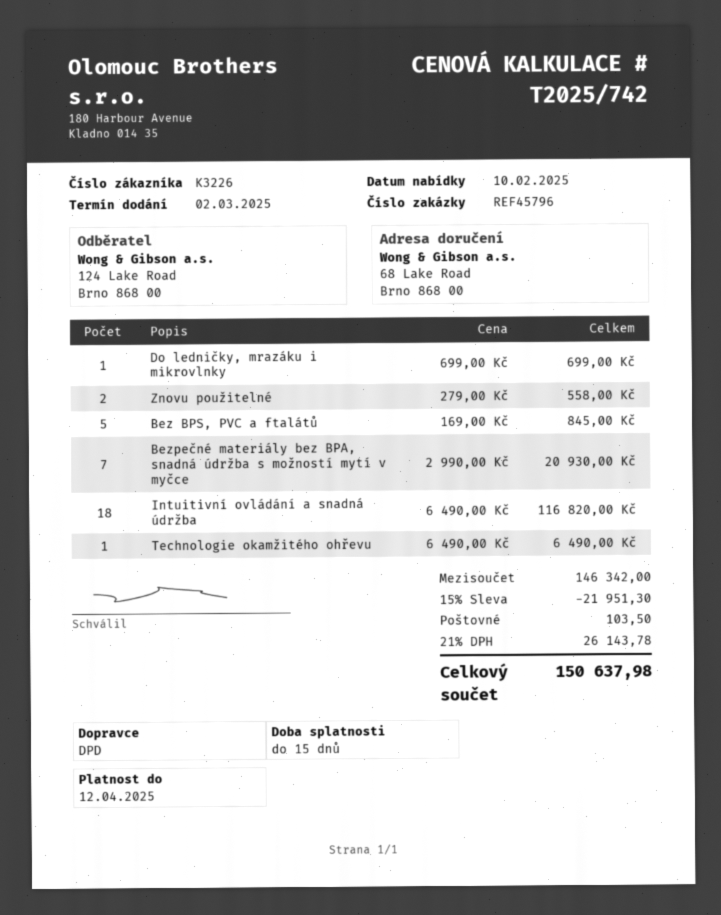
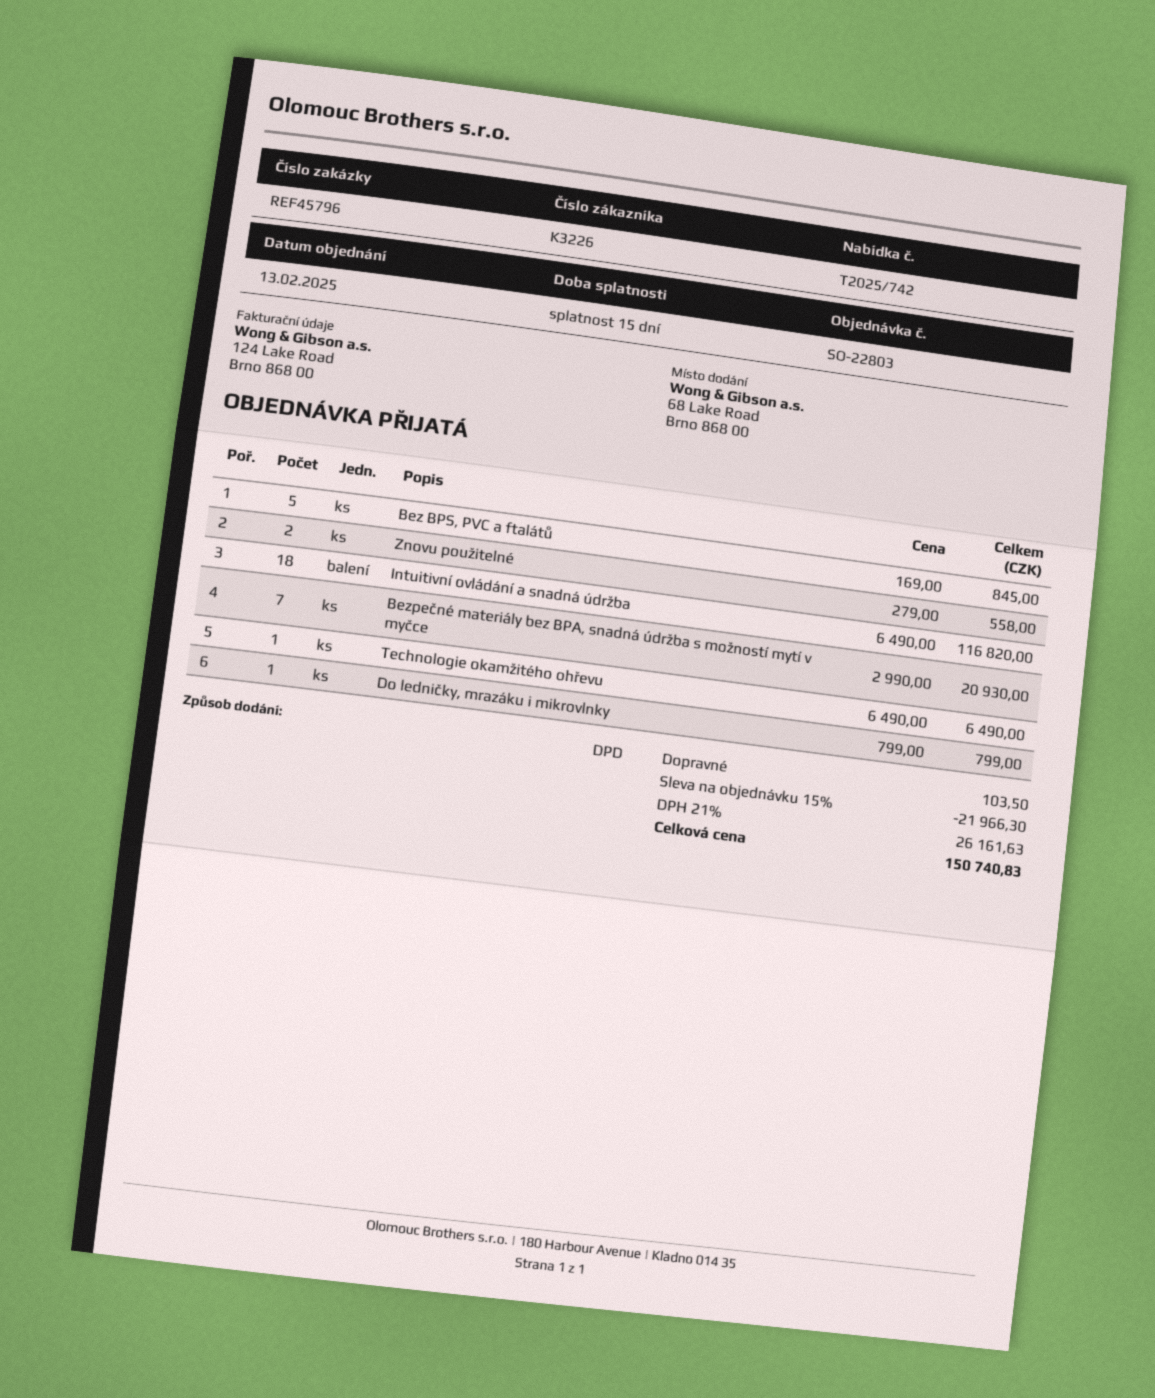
Do ledničky, mrazáku i mikrovlnky: 1 x 699.00 = 699.00 -> 1 x 799.00 = 799.00
discount: 15% = 21951.30 -> 15% = 21966.30
tax: 21% = 26143.78 -> 21% = 26161.63
total: 150637.98 -> 150740.83

